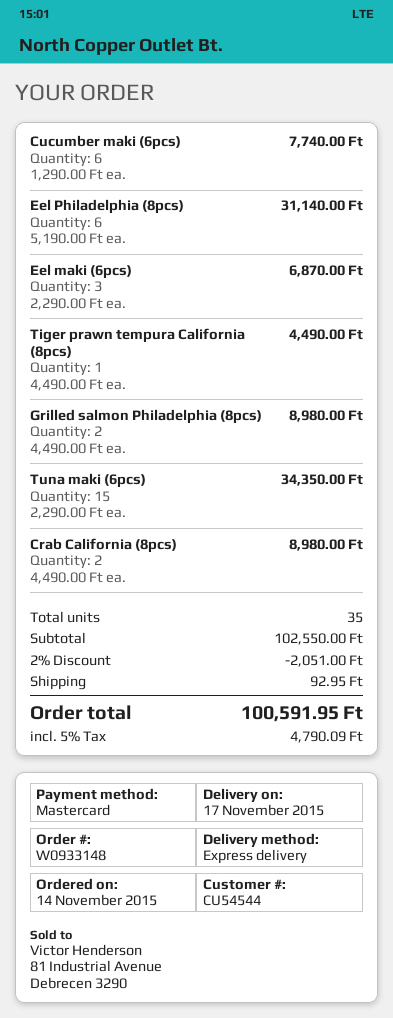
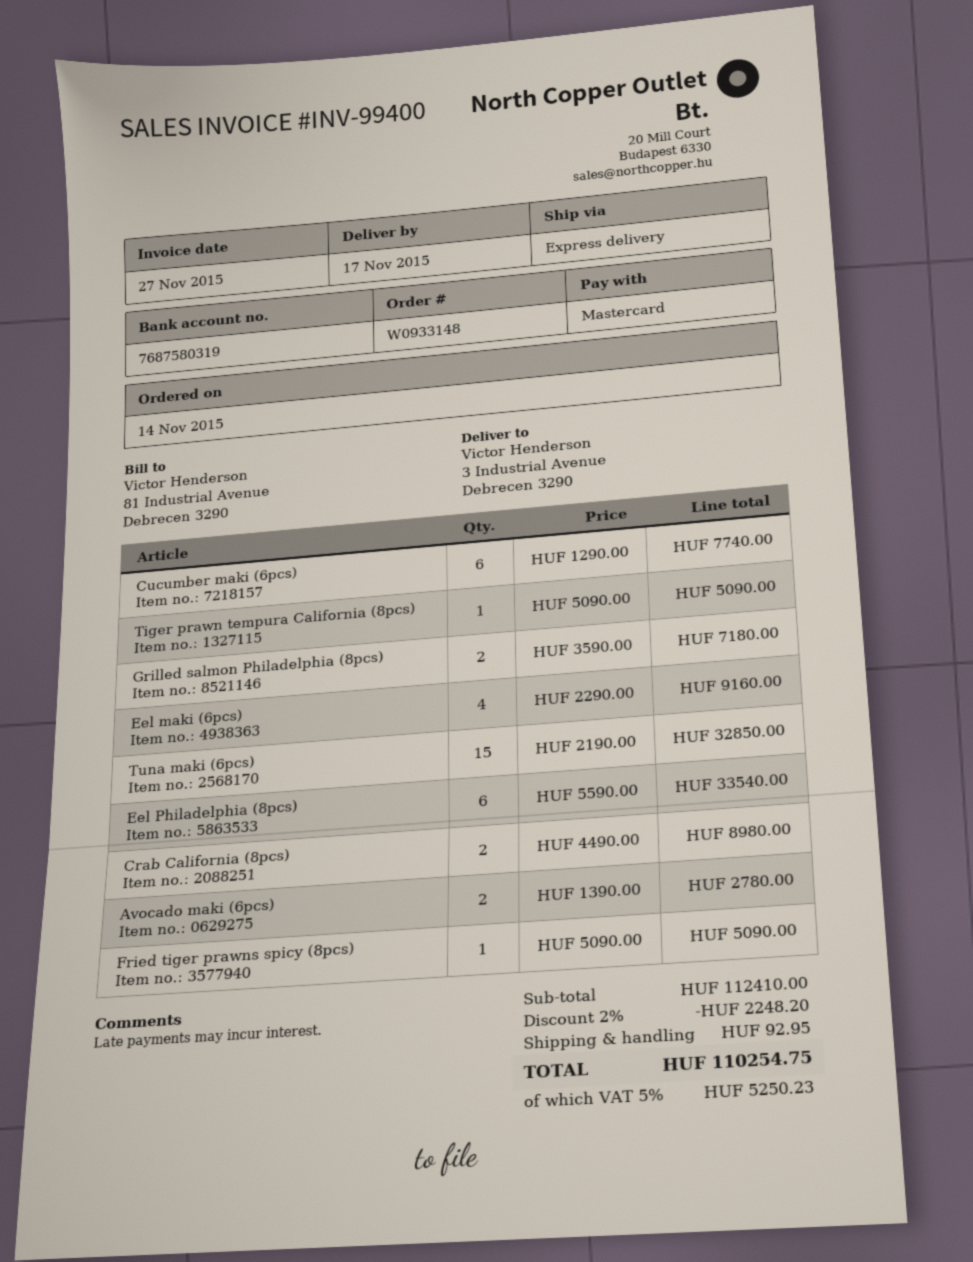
Eel Philadelphia (8pcs): 6 x 5190.00 = 31140.00 -> 6 x 5590.00 = 33540.00
Eel maki (6pcs): 3 x 2290.00 = 6870.00 -> 4 x 2290.00 = 9160.00
Tiger prawn tempura California (8pcs): 1 x 4490.00 = 4490.00 -> 1 x 5090.00 = 5090.00
Grilled salmon Philadelphia (8pcs): 2 x 4490.00 = 8980.00 -> 2 x 3590.00 = 7180.00
Tuna maki (6pcs): 15 x 2290.00 = 34350.00 -> 15 x 2190.00 = 32850.00
Avocado maki (6pcs): none -> 2 x 1390.00 = 2780.00
Fried tiger prawns spicy (8pcs): none -> 1 x 5090.00 = 5090.00
subtotal: 102550.00 -> 112410.00
discount: 2% = 2051.00 -> 2% = 2248.20
tax: 5% = 4790.09 -> 5% = 5250.23
total: 100591.95 -> 110254.75

